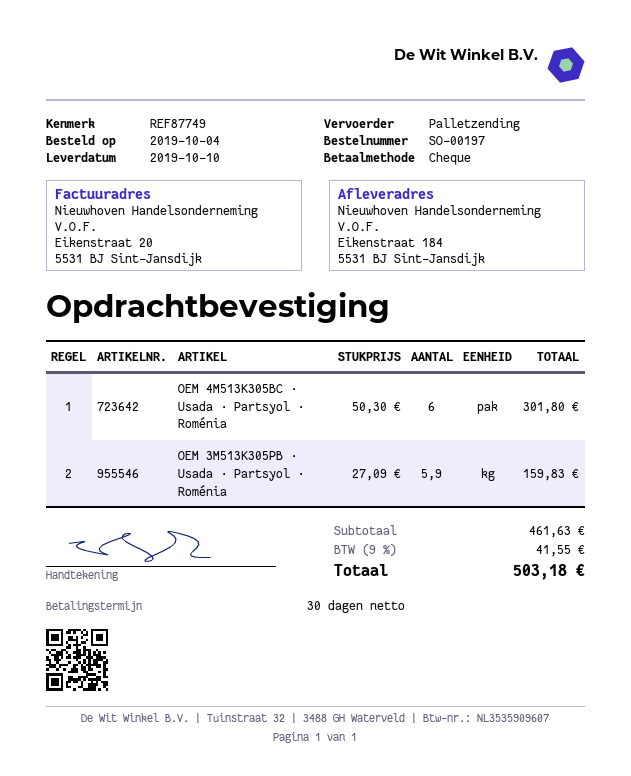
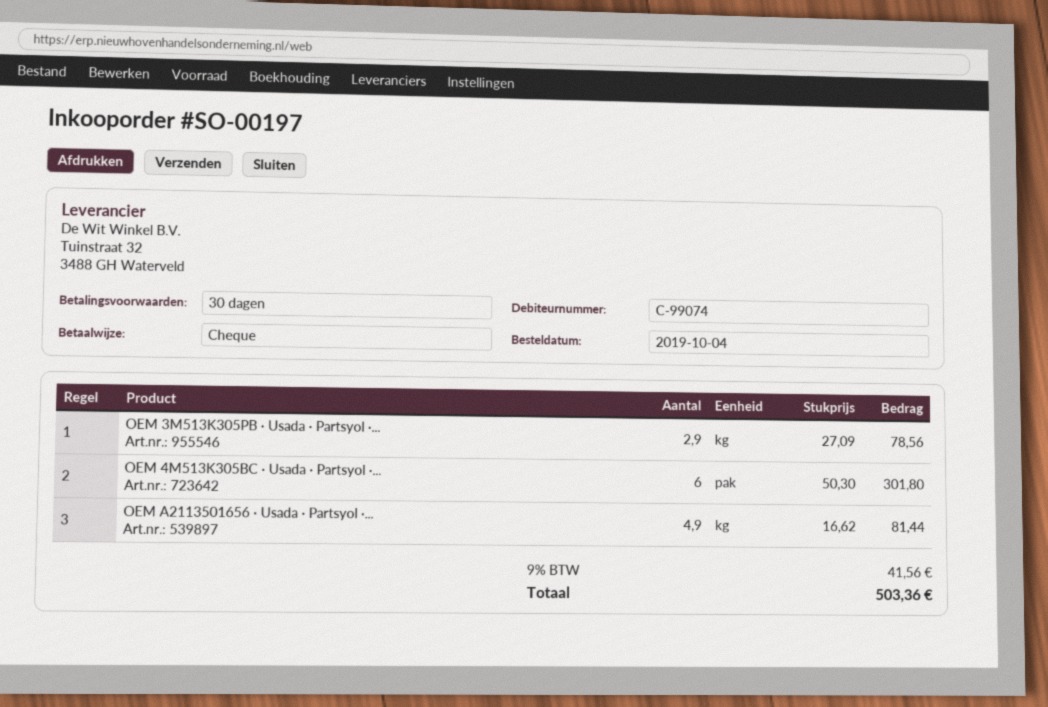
OEM 3M513K305PB · Usada · Partsyol · Roménia: 5.9 x 27.09 = 159.83 -> 2.9 x 27.09 = 78.56
OEM A2113501656 · Usada · Partsyol ·...: none -> 4.9 x 16.62 = 81.44
tax: 9% = 41.55 -> 9% = 41.56
total: 503.18 -> 503.36

